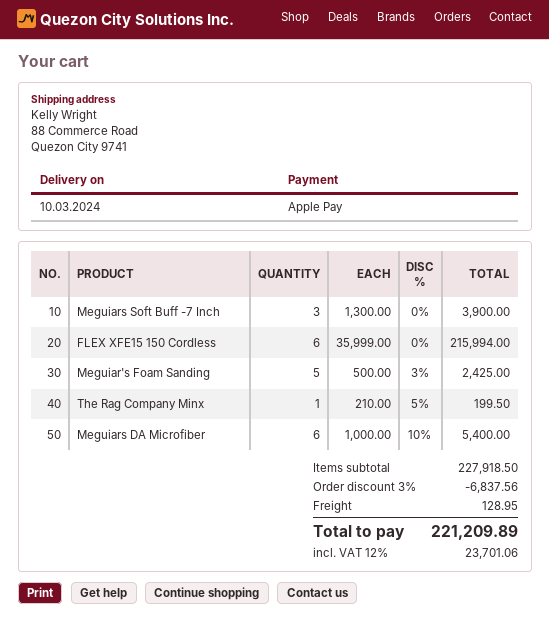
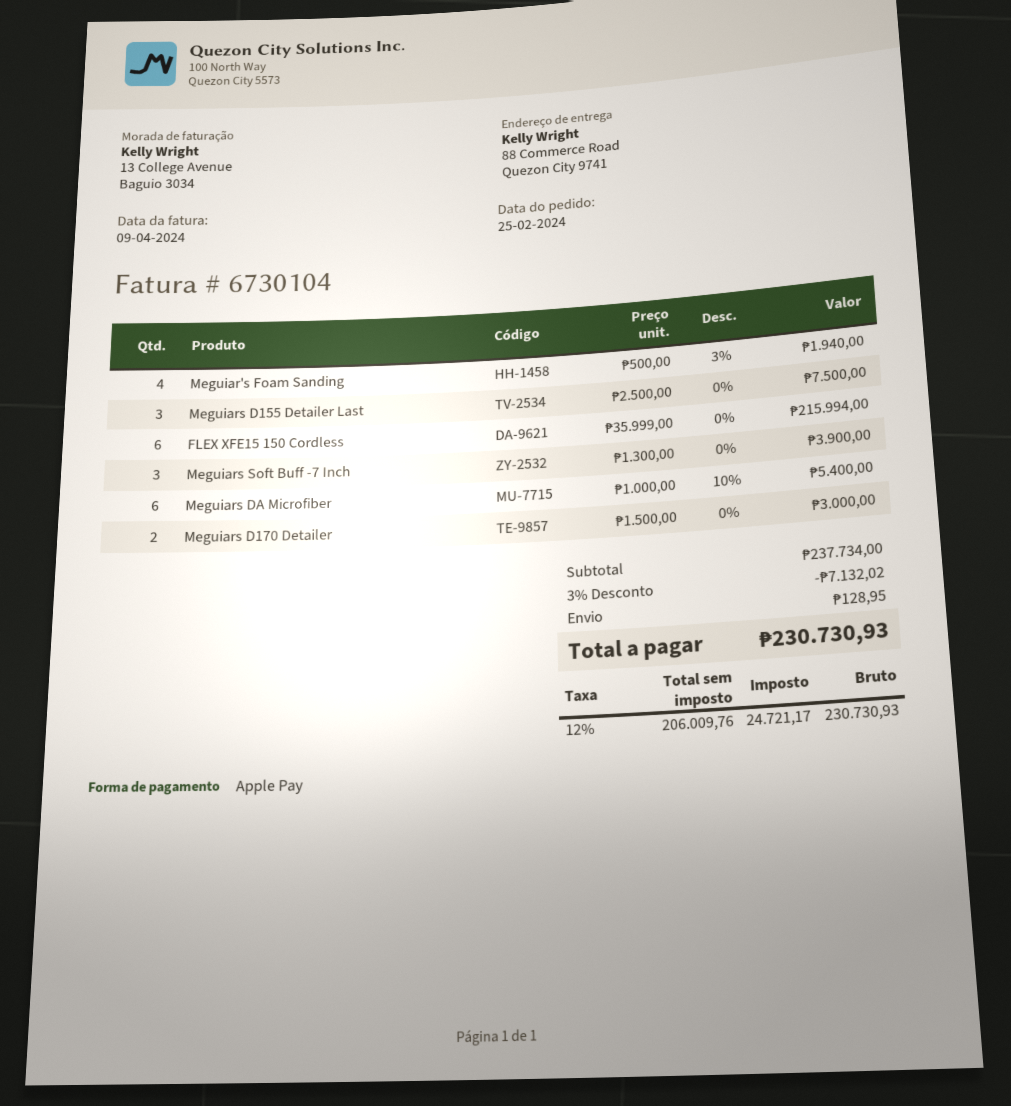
Meguiar's Foam Sanding: 5 x 500.00 - 3% = 2425.00 -> 4 x 500.00 - 3% = 1940.00
The Rag Company Minx: 1 x 210.00 - 5% = 199.50 -> none
Meguiars D155 Detailer Last: none -> 3 x 2500.00 = 7500.00
Meguiars D170 Detailer: none -> 2 x 1500.00 = 3000.00
subtotal: 227918.50 -> 237734.00
discount: 3% = 6837.56 -> 3% = 7132.02
tax: 12% = 23701.06 -> 12% = 24721.17
total: 221209.89 -> 230730.93

